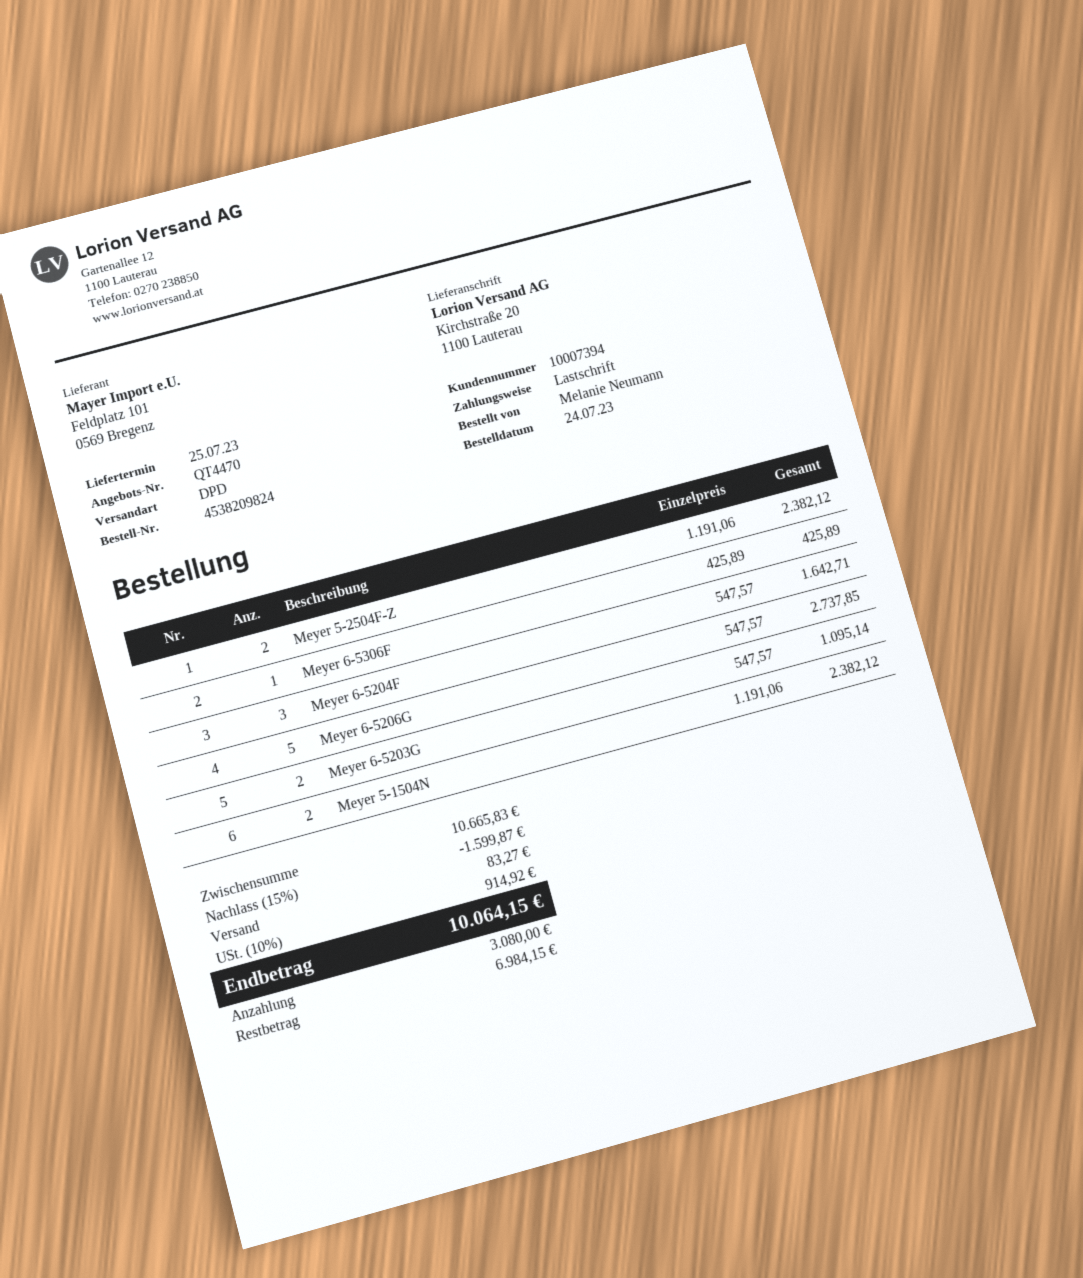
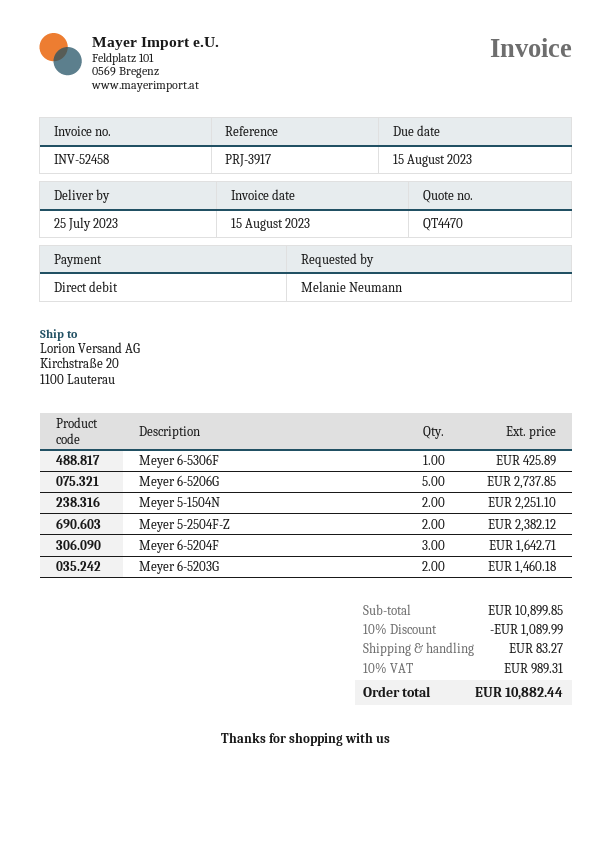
Meyer 6-5203G: 2 for 1095.14 -> 2 for 1460.18
Meyer 5-1504N: 2 for 2382.12 -> 2 for 2251.10
subtotal: 10665.83 -> 10899.85
discount: 15% = 1599.87 -> 10% = 1089.99
tax: 10% = 914.92 -> 10% = 989.31
total: 10064.15 -> 10882.44

